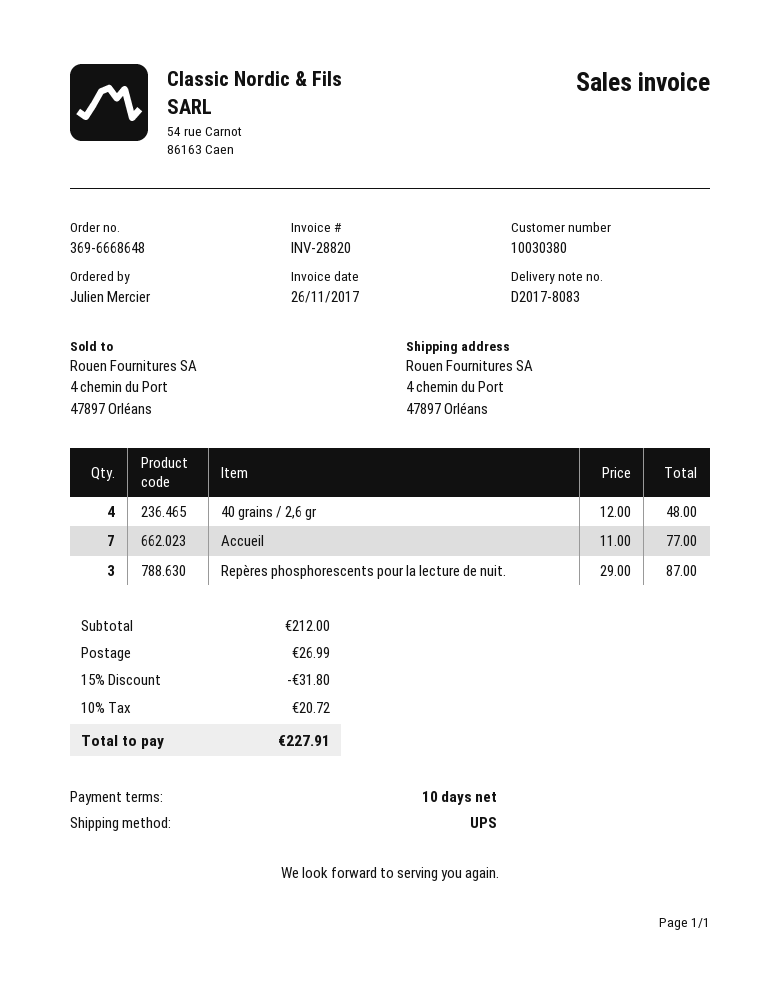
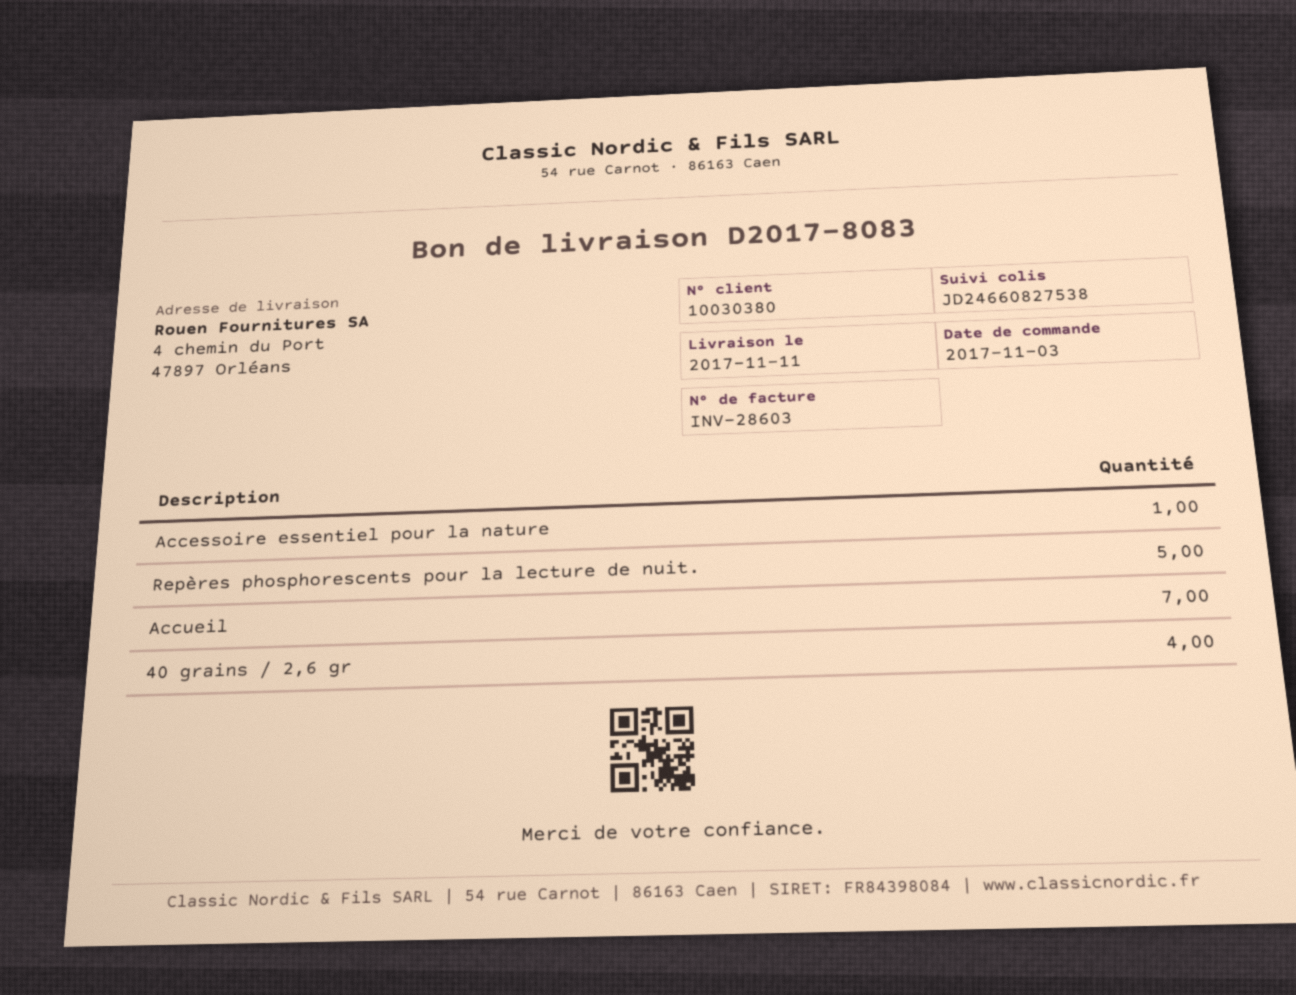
invoice number: INV-28820 -> INV-28603
Repères phosphorescents pour la lecture de nuit.: 3 -> 5
Accessoire essentiel pour la nature: none -> 1

